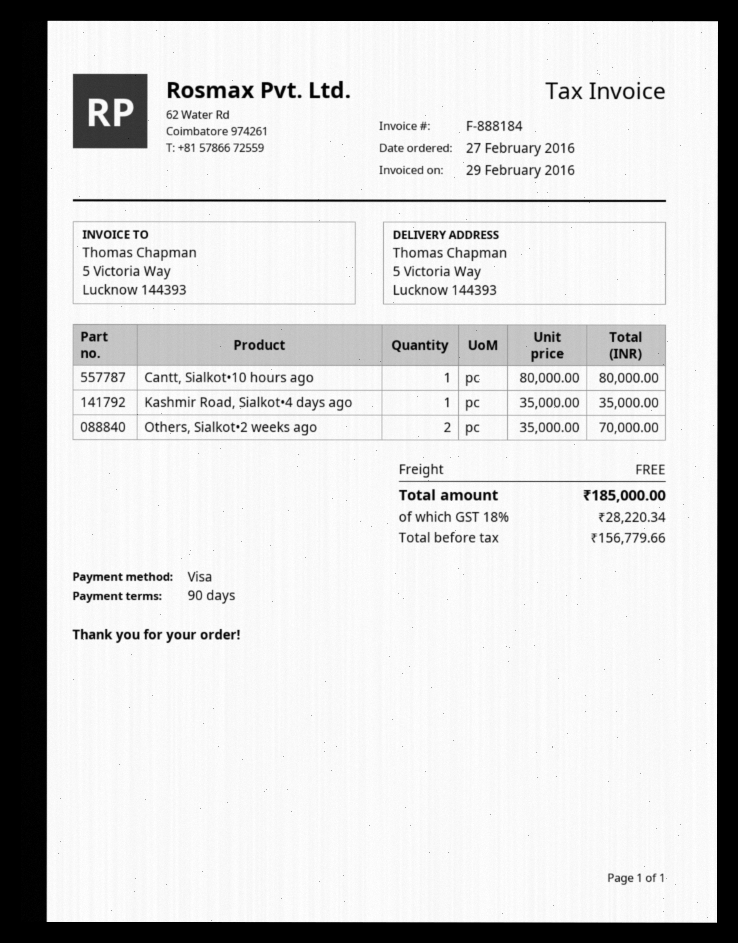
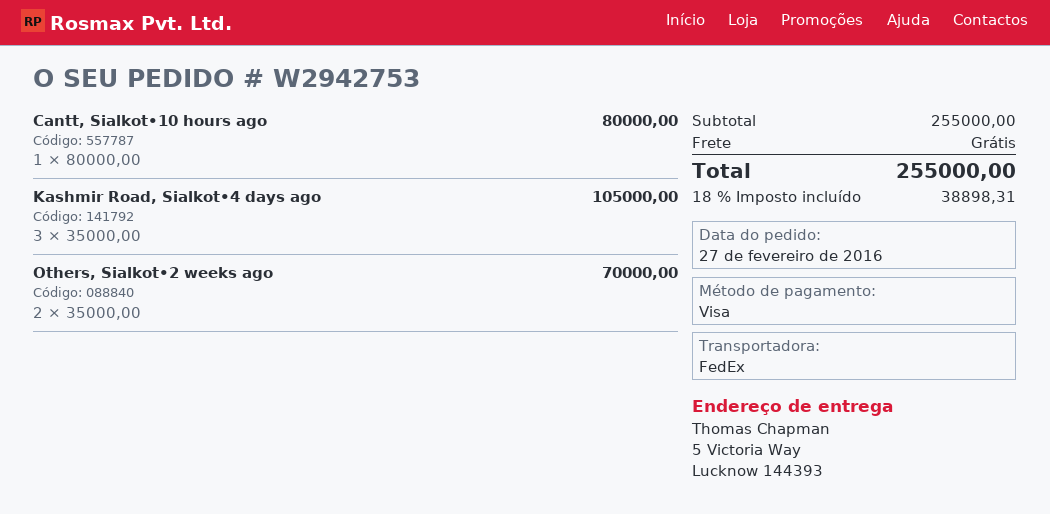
Kashmir Road, Sialkot•4 days ago: 1 x 35000.00 = 35000.00 -> 3 x 35000.00 = 105000.00
tax: 18% = 28220.34 -> 18% = 38898.31
total: 185000.00 -> 255000.00

